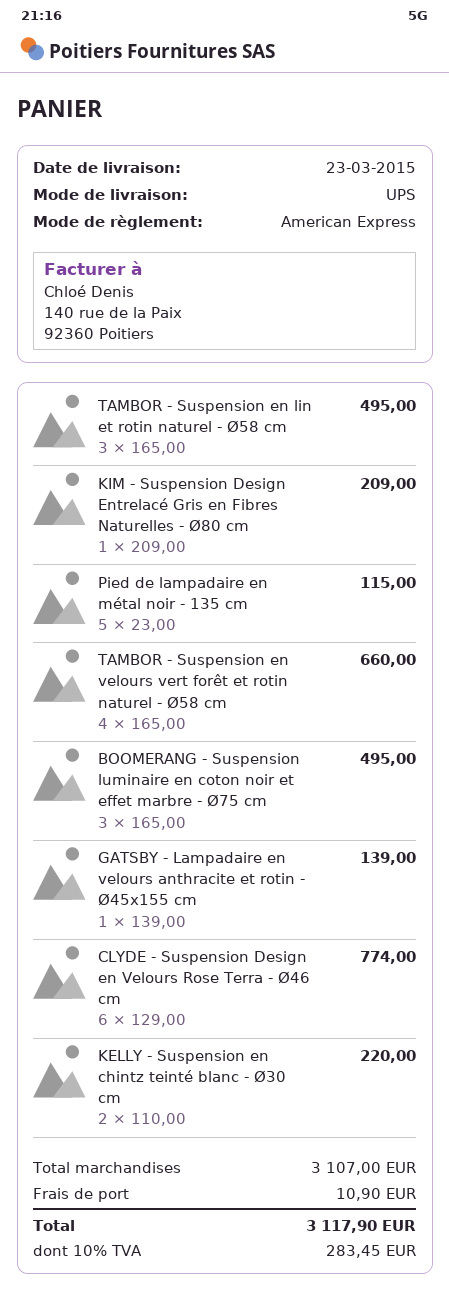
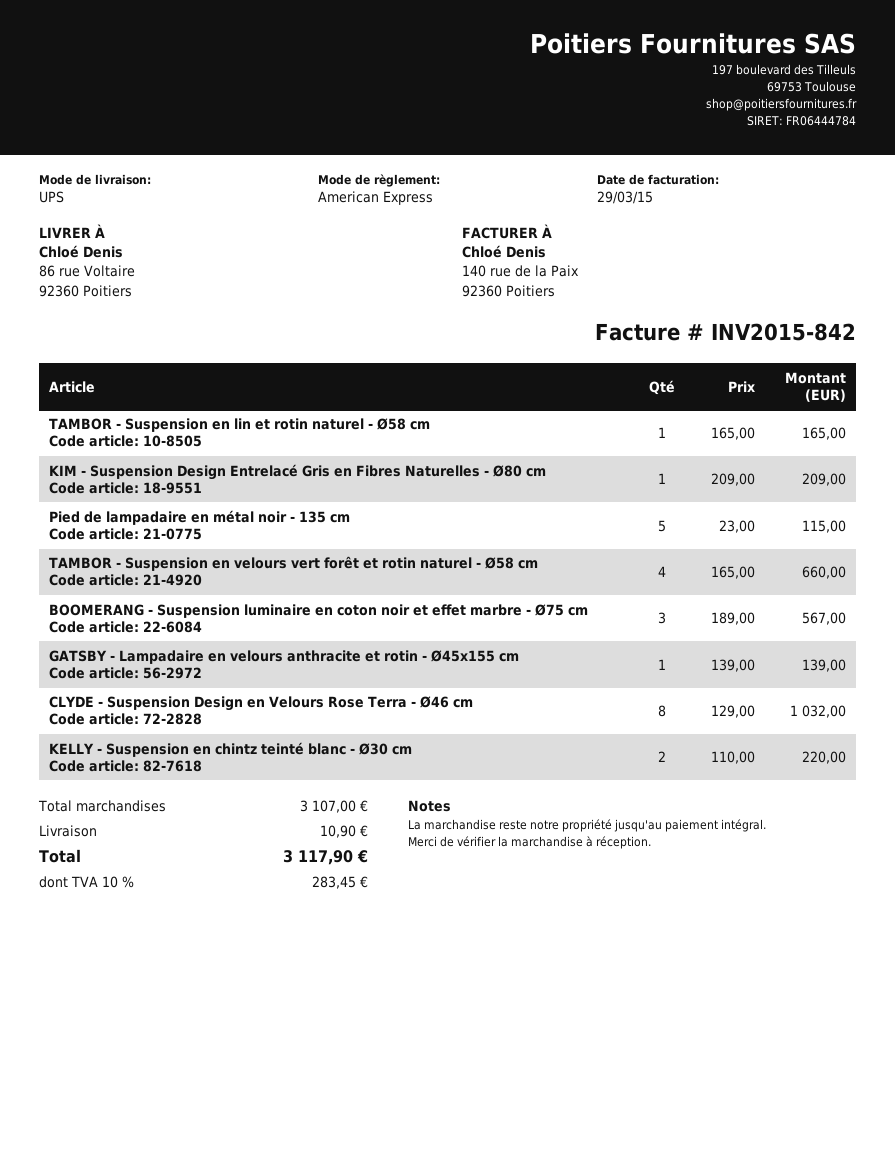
TAMBOR - Suspension en lin et rotin naturel - Ø58 cm: 3 x 165.00 = 495.00 -> 1 x 165.00 = 165.00
BOOMERANG - Suspension luminaire en coton noir et effet marbre - Ø75 cm: 3 x 165.00 = 495.00 -> 3 x 189.00 = 567.00
CLYDE - Suspension Design en Velours Rose Terra - Ø46 cm: 6 x 129.00 = 774.00 -> 8 x 129.00 = 1032.00

